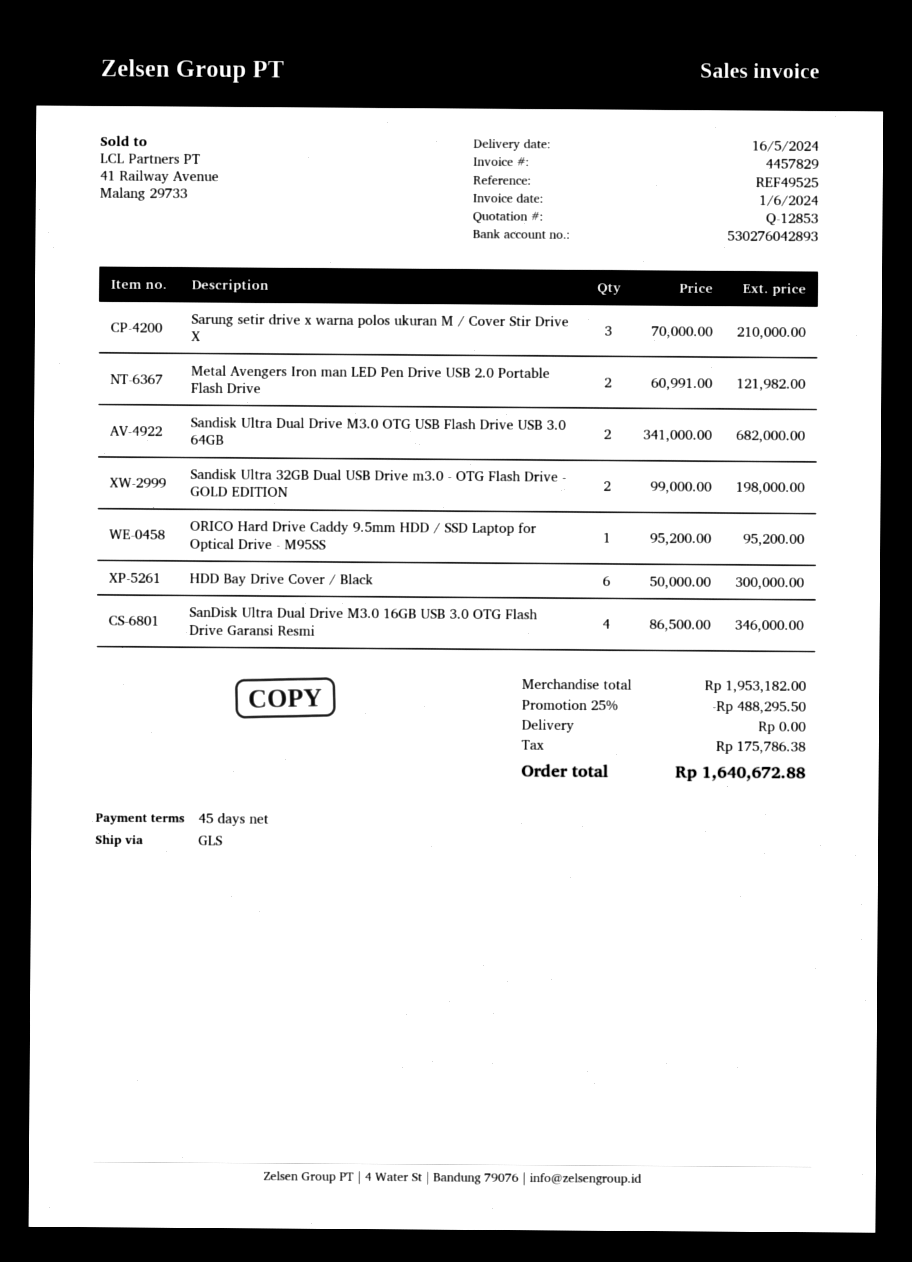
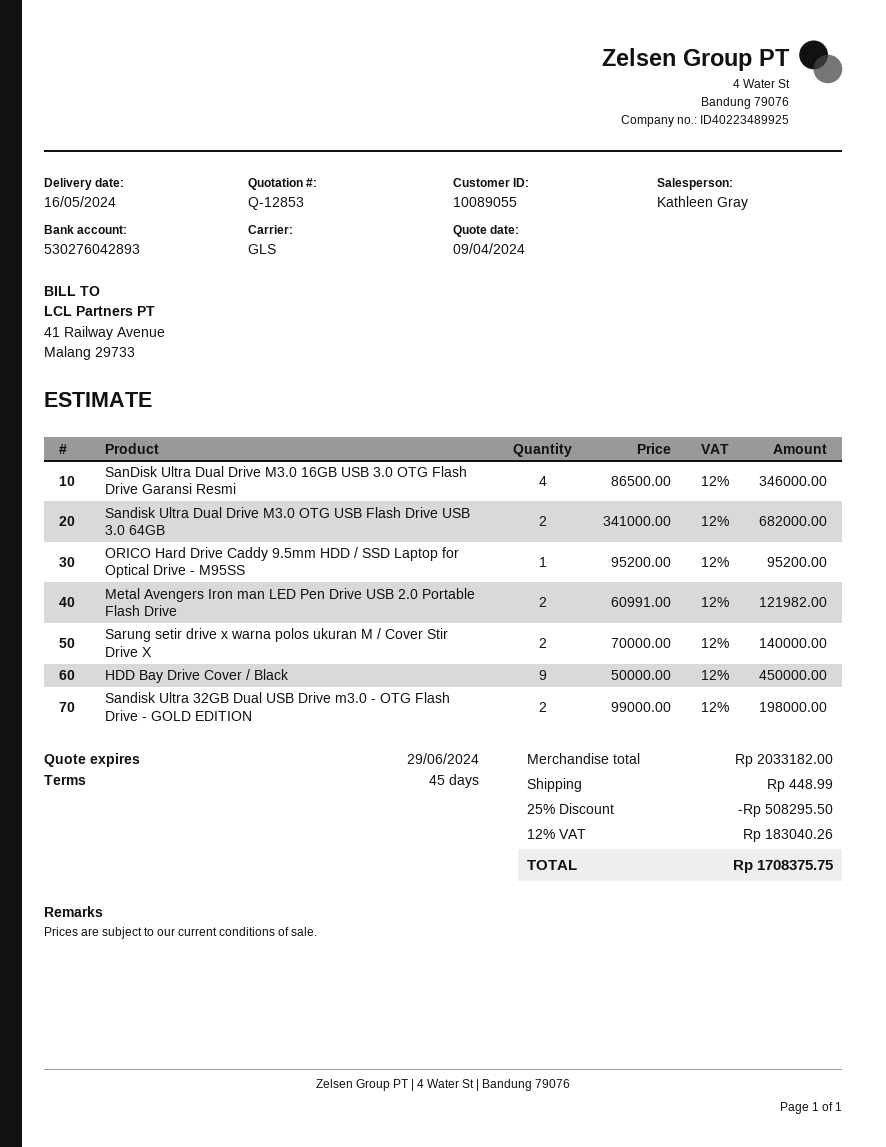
Sarung setir drive x warna polos ukuran M / Cover Stir Drive X: 3 x 70000.00 = 210000.00 -> 2 x 70000.00 = 140000.00
HDD Bay Drive Cover / Black: 6 x 50000.00 = 300000.00 -> 9 x 50000.00 = 450000.00
subtotal: 1953182.00 -> 2033182.00
discount: 25% = 488295.50 -> 25% = 508295.50
shipping: 0.00 -> 448.99
tax: 175786.38 -> 183040.26
total: 1640672.88 -> 1708375.75

